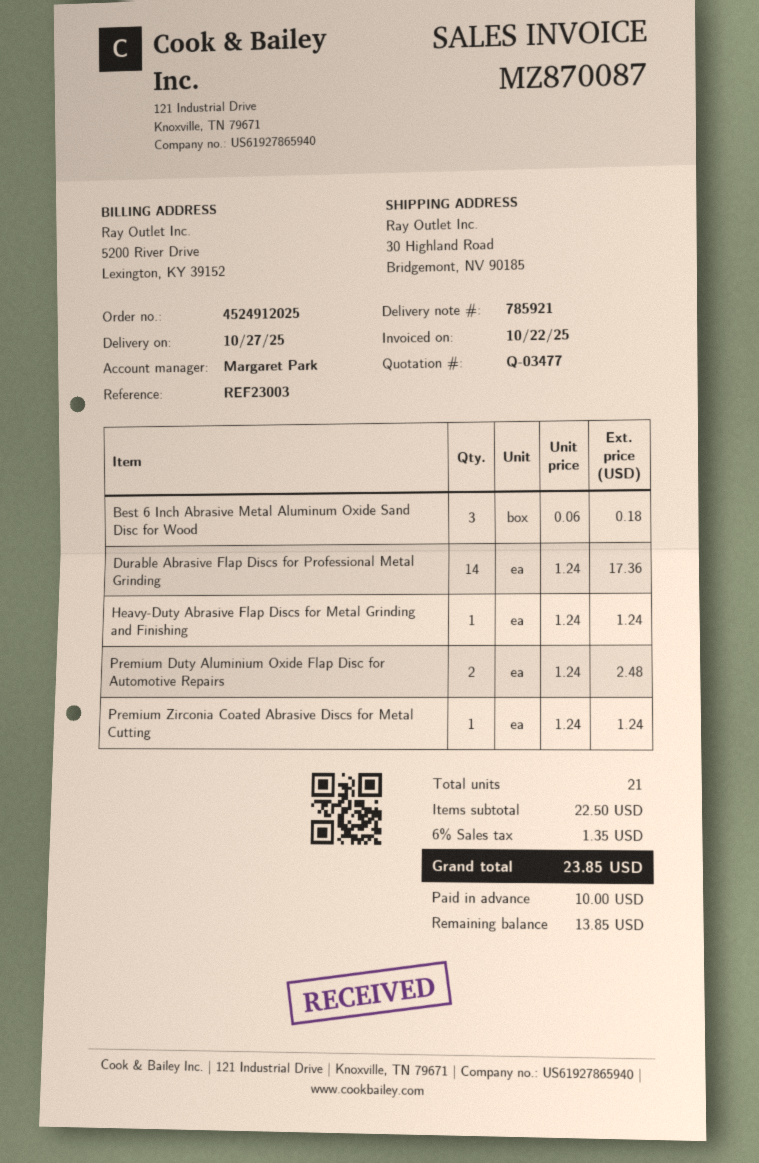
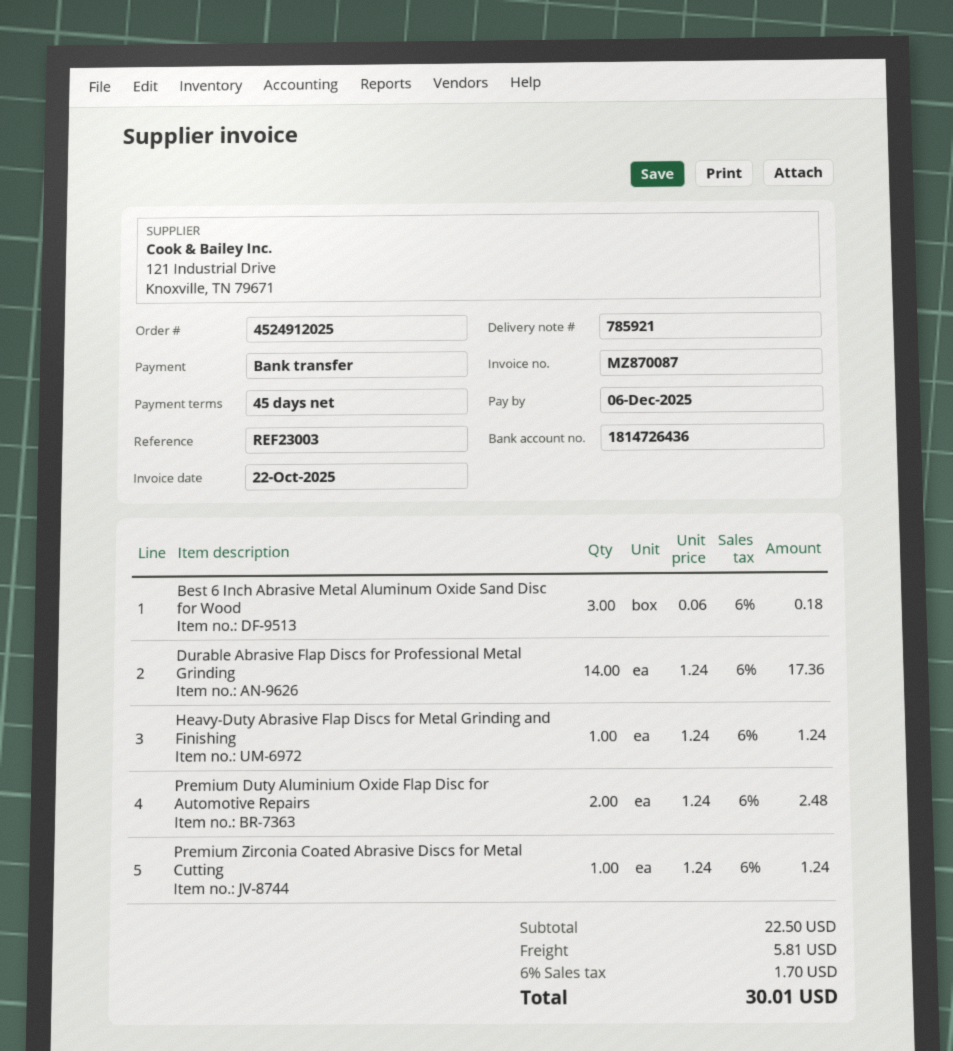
shipping: none -> 5.81
tax: 6% = 1.35 -> 6% = 1.70
total: 23.85 -> 30.01

